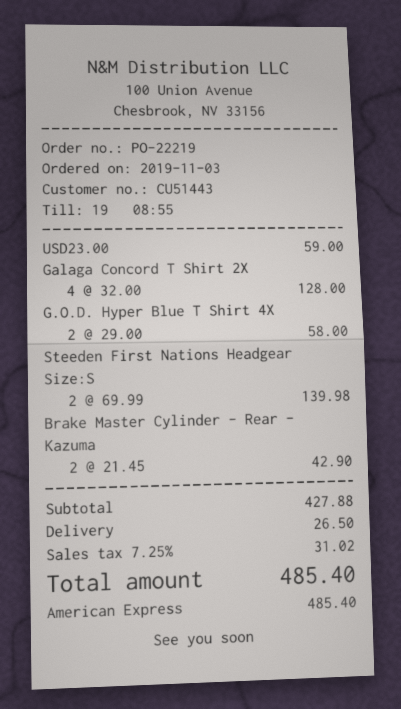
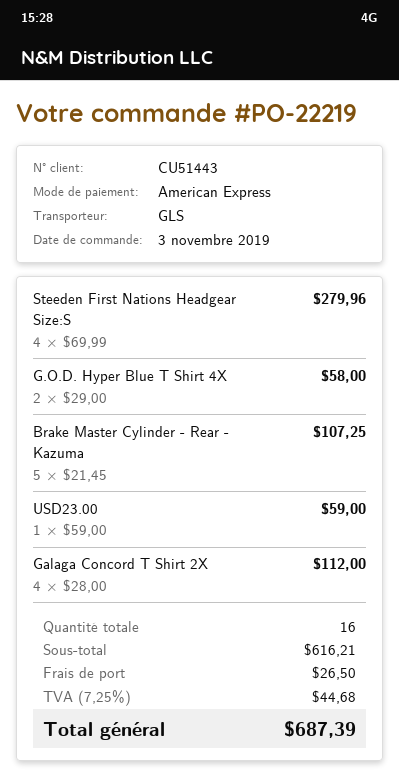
Galaga Concord T Shirt 2X: 4 x 32.00 = 128.00 -> 4 x 28.00 = 112.00
Steeden First Nations Headgear Size:S: 2 x 69.99 = 139.98 -> 4 x 69.99 = 279.96
Brake Master Cylinder - Rear - Kazuma: 2 x 21.45 = 42.90 -> 5 x 21.45 = 107.25
subtotal: 427.88 -> 616.21
tax: 7.25% = 31.02 -> 7.25% = 44.68
total: 485.40 -> 687.39

